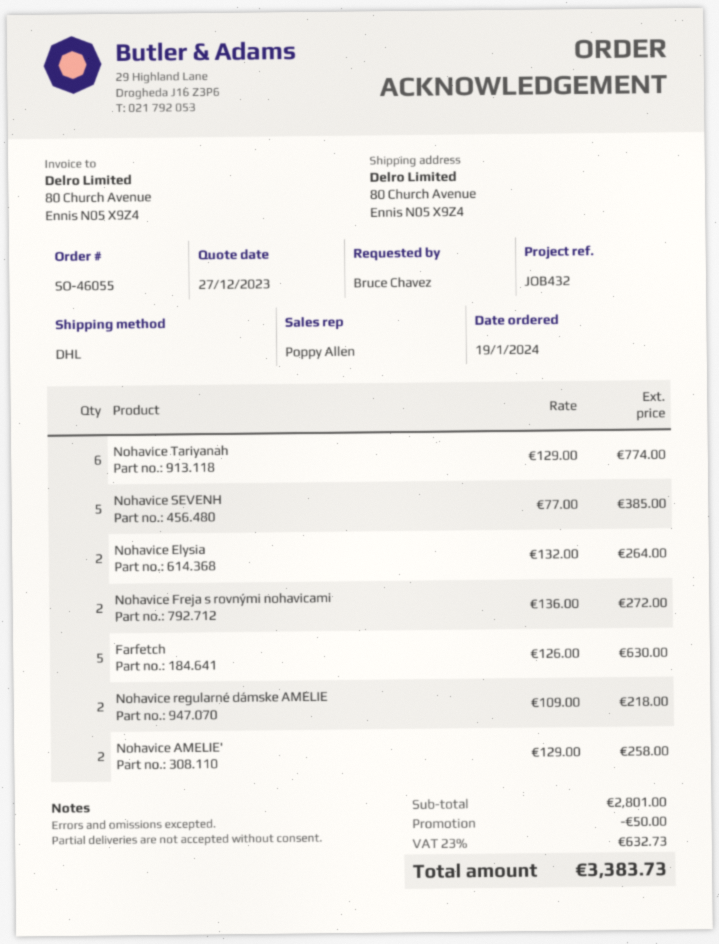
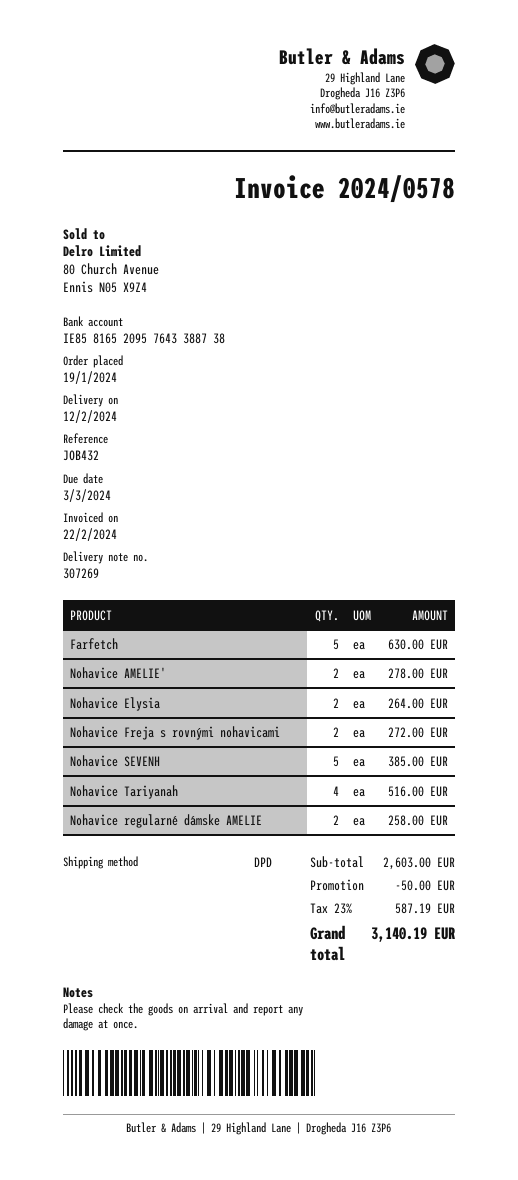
shipping method: DHL -> DPD
Nohavice Tariyanah: 6 for 774.00 -> 4 for 516.00
Nohavice regularné dámske AMELIE: 2 for 218.00 -> 2 for 258.00
Nohavice AMELIE': 2 for 258.00 -> 2 for 278.00
subtotal: 2801.00 -> 2603.00
tax: 23% = 632.73 -> 23% = 587.19
total: 3383.73 -> 3140.19

